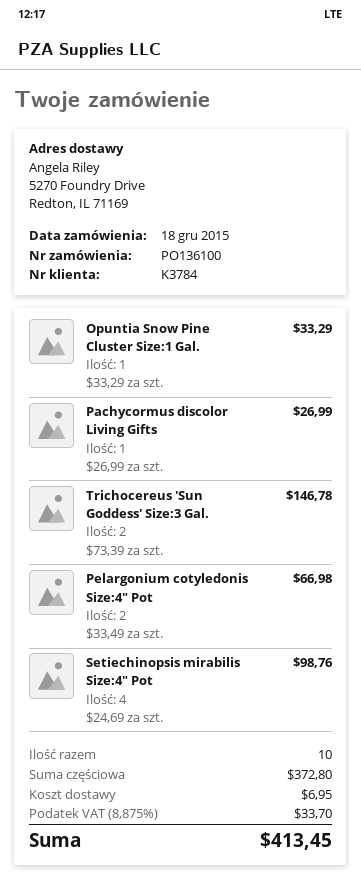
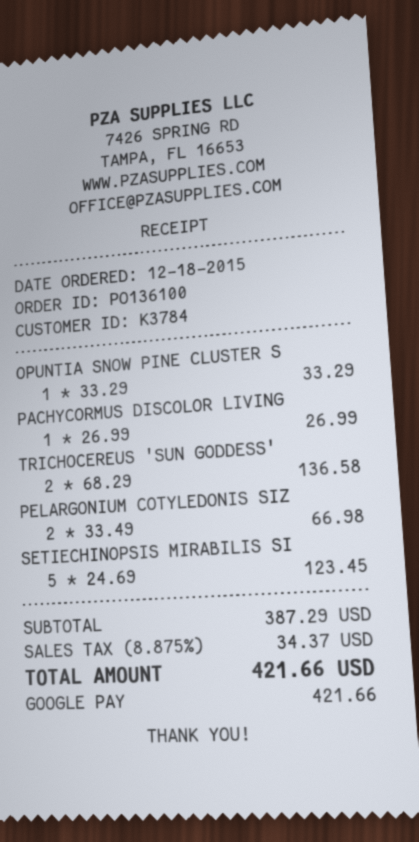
Trichocereus 'Sun Goddess' Size:3 Gal.: 2 x 73.39 = 146.78 -> 2 x 68.29 = 136.58
Setiechinopsis mirabilis Size:4" Pot: 4 x 24.69 = 98.76 -> 5 x 24.69 = 123.45
subtotal: 372.80 -> 387.29
shipping: 6.95 -> none
tax: 8.875% = 33.70 -> 8.875% = 34.37
total: 413.45 -> 421.66

